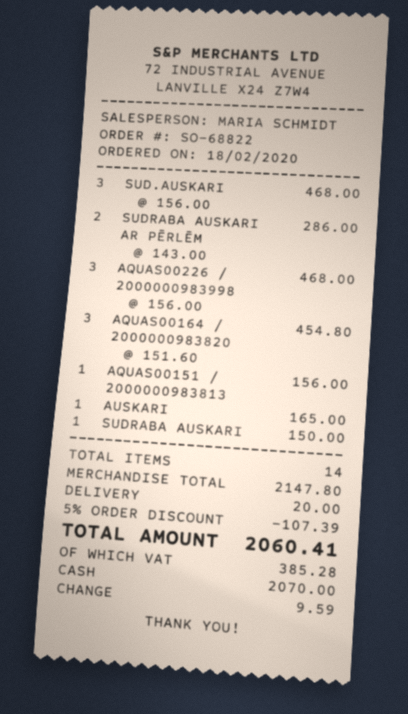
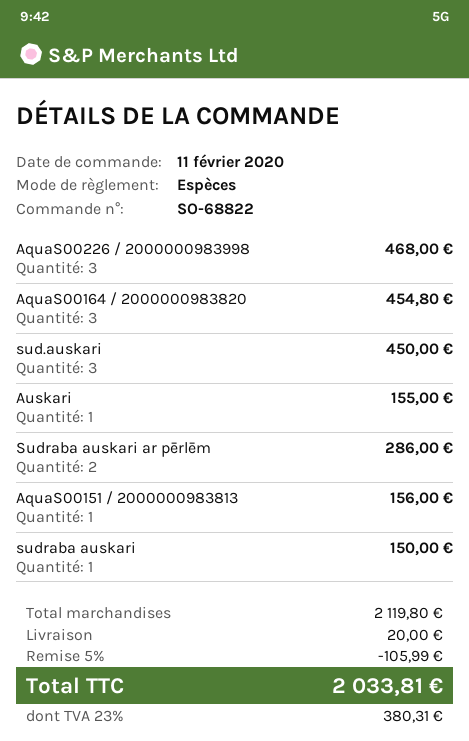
order date: 2020-02-18 -> 2020-02-11
SUD.AUSKARI: 3 for 468.00 -> 3 for 450.00
AUSKARI: 1 for 165.00 -> 1 for 155.00
subtotal: 2147.80 -> 2119.80
discount: 5% = 107.39 -> 5% = 105.99
tax: 385.28 -> 380.31
total: 2060.41 -> 2033.81

